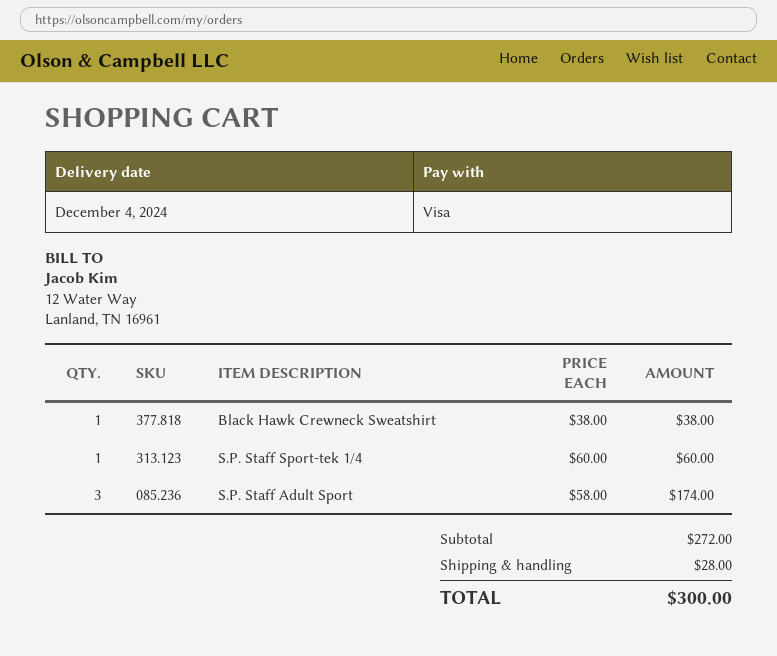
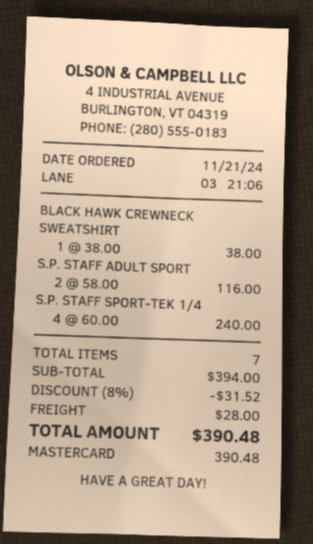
payment method: Visa -> Mastercard
S.P. Staff Sport-tek 1/4: 1 x 60.00 = 60.00 -> 4 x 60.00 = 240.00
S.P. Staff Adult Sport: 3 x 58.00 = 174.00 -> 2 x 58.00 = 116.00
subtotal: 272.00 -> 394.00
discount: none -> 8% = 31.52
total: 300.00 -> 390.48

